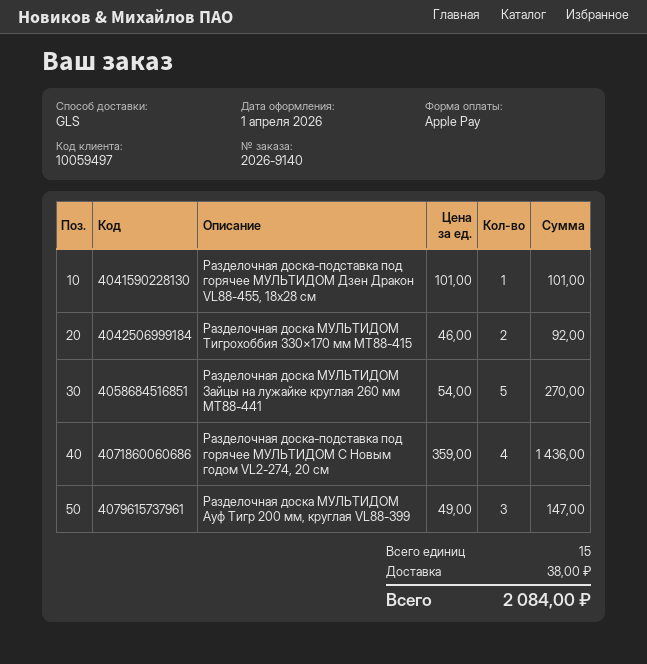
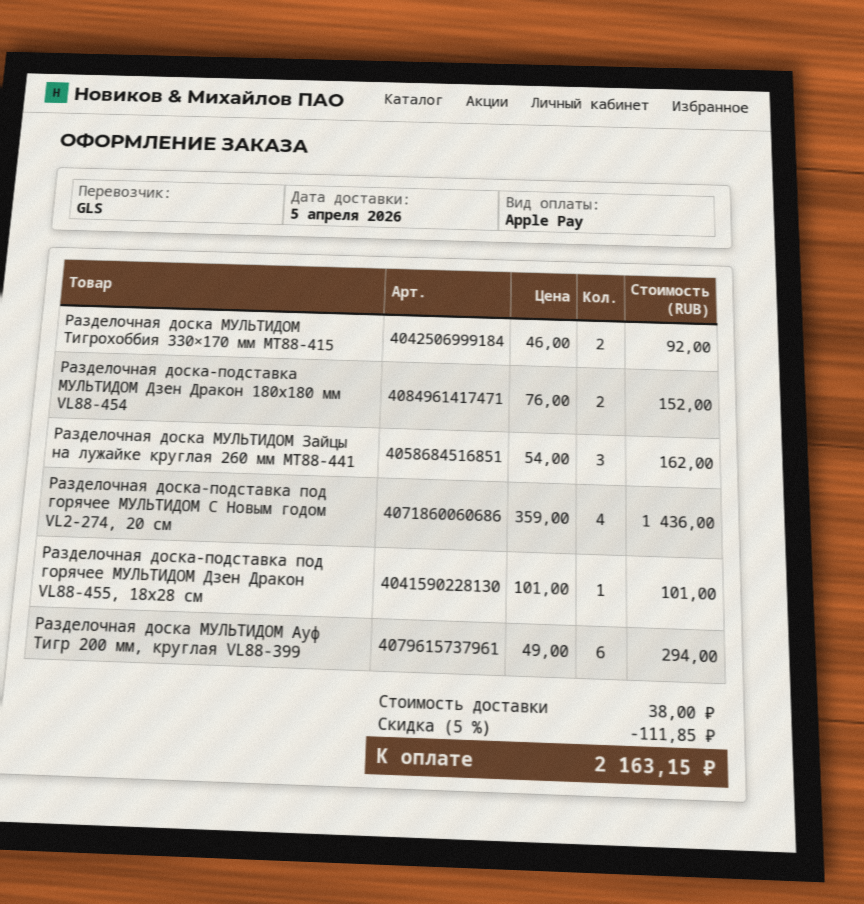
Разделочная доска МУЛЬТИДОМ Зайцы на лужайке круглая 260 мм MT88-441: 5 x 54.00 = 270.00 -> 3 x 54.00 = 162.00
Разделочная доска МУЛЬТИДОМ Ауф Тигр 200 мм, круглая VL88-399: 3 x 49.00 = 147.00 -> 6 x 49.00 = 294.00
Разделочная доска-подставка МУЛЬТИДОМ Дзен Дракон 180x180 мм VL88-454: none -> 2 x 76.00 = 152.00
discount: none -> 5% = 111.85
total: 2084.00 -> 2163.15

